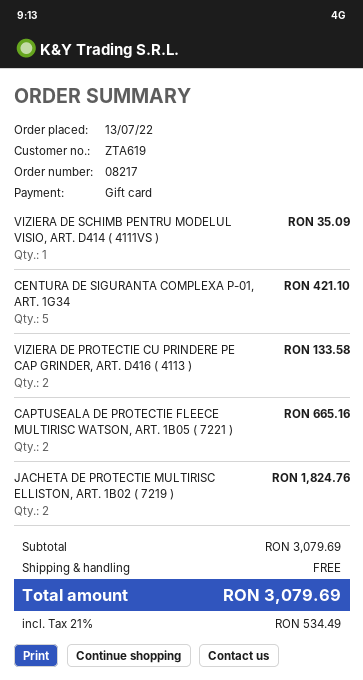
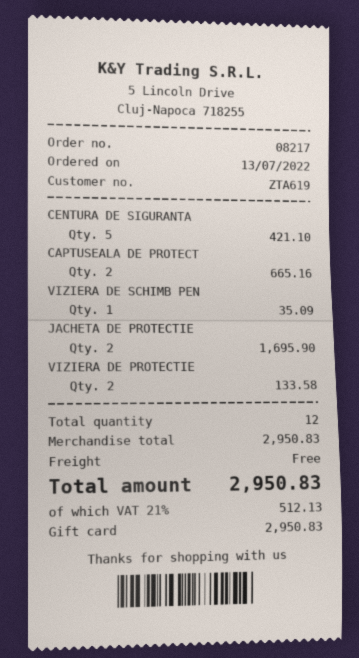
JACHETA DE PROTECTIE MULTIRISC ELLISTON, ART. 1B02 ( 7219 ): 2 for 1824.76 -> 2 for 1695.90
subtotal: 3079.69 -> 2950.83
tax: 21% = 534.49 -> 21% = 512.13
total: 3079.69 -> 2950.83

